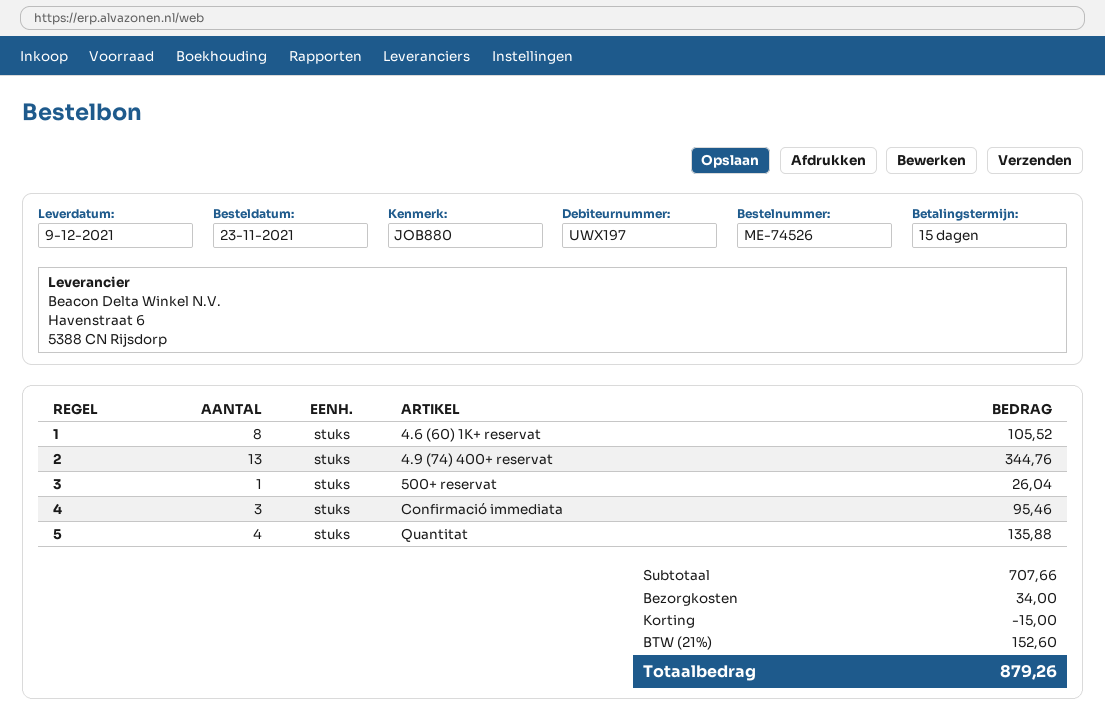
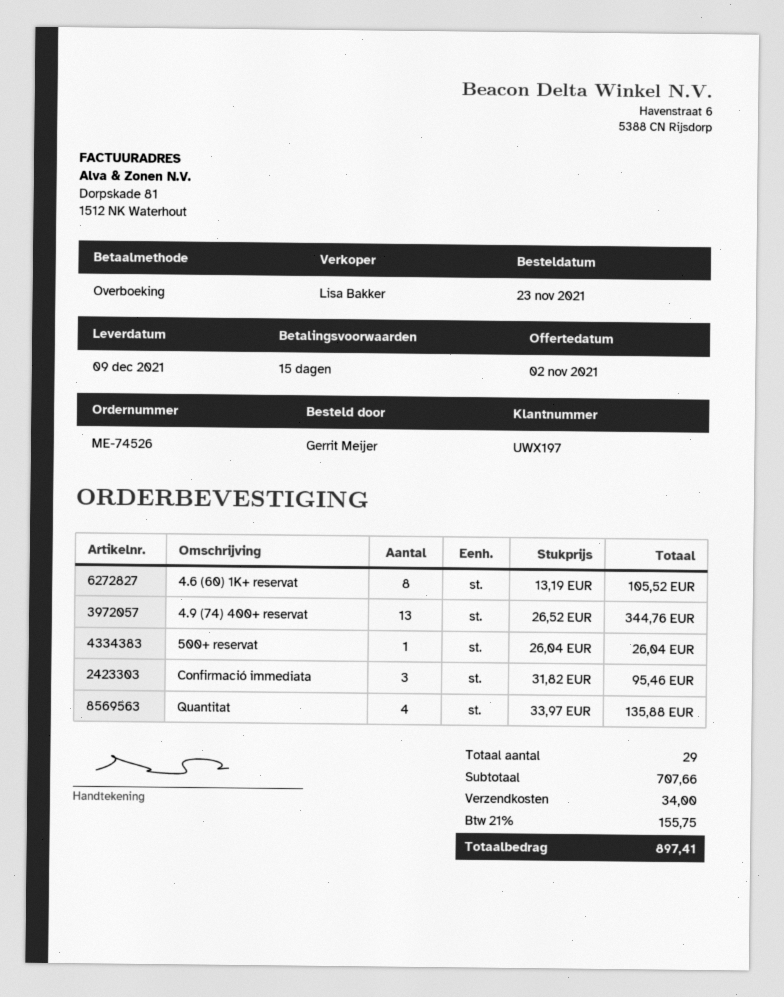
discount: 15.00 -> none
tax: 21% = 152.60 -> 21% = 155.75
total: 879.26 -> 897.41

